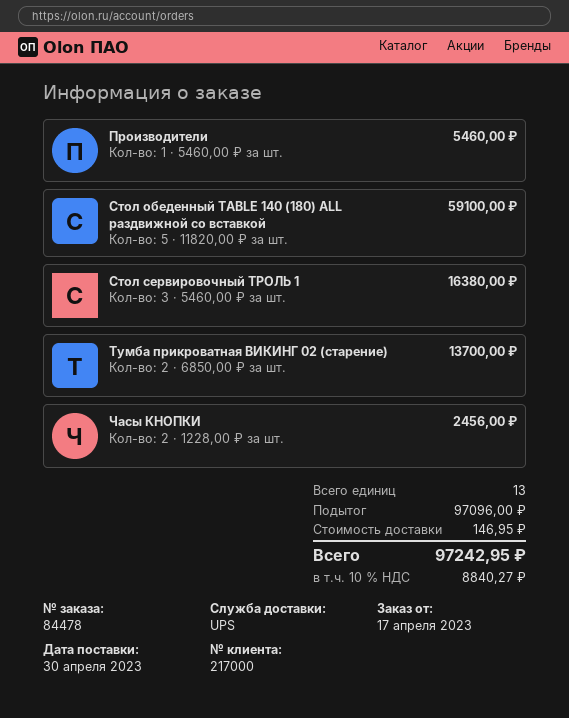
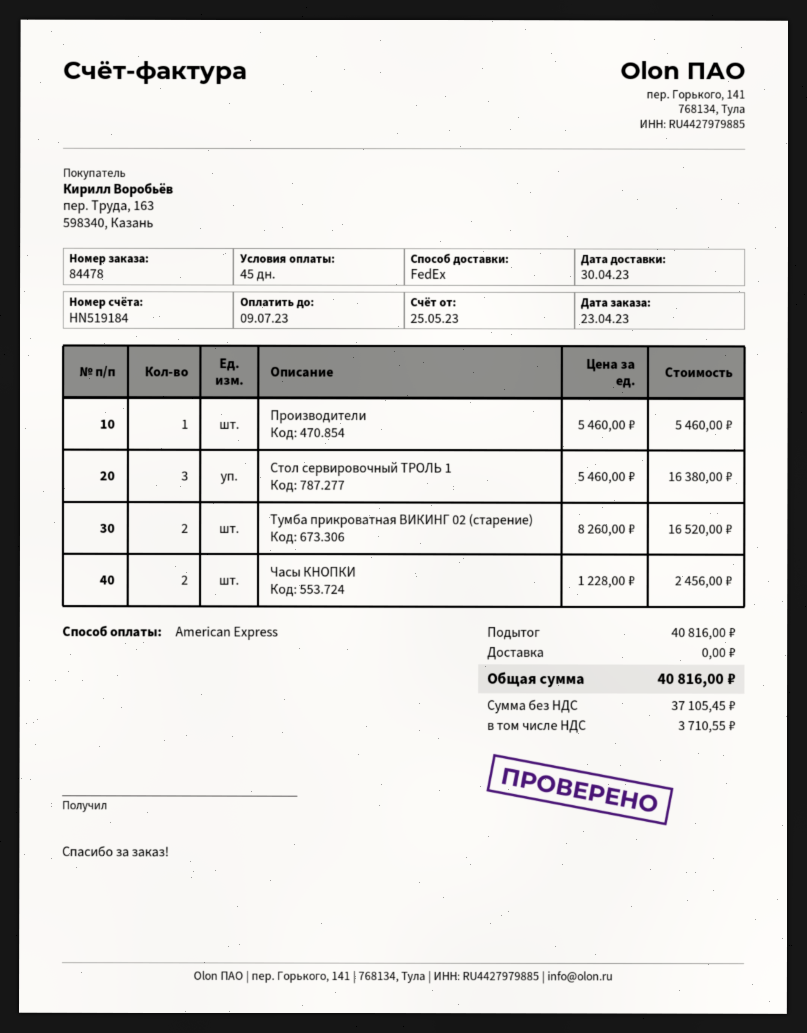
order date: 2023-04-17 -> 2023-04-23
shipping method: UPS -> FedEx
Стол обеденный TABLE 140 (180) ALL раздвижной со вставкой: 5 x 11820.00 = 59100.00 -> none
Тумба прикроватная ВИКИНГ 02 (старение): 2 x 6850.00 = 13700.00 -> 2 x 8260.00 = 16520.00
subtotal: 97096.00 -> 40816.00
shipping: 146.95 -> 0.00
tax: 8840.27 -> 3710.55
total: 97242.95 -> 40816.00

